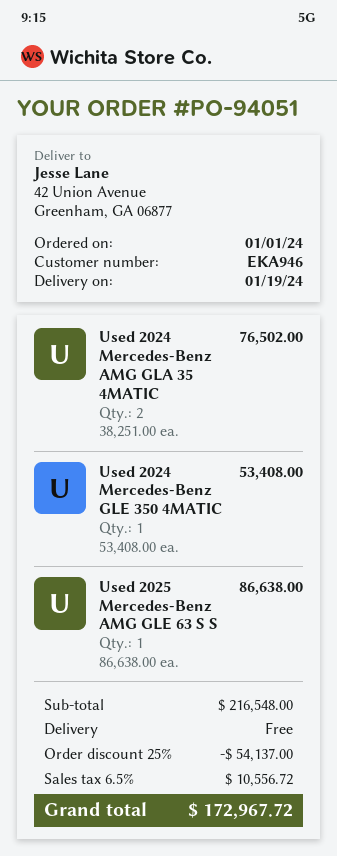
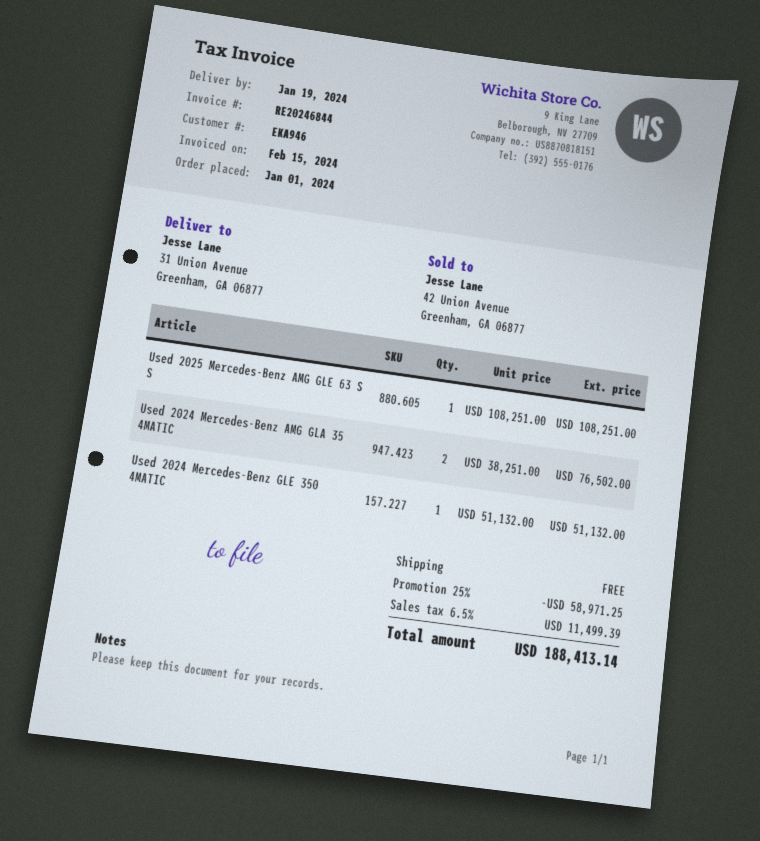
ship to: 42 Union Avenue, Greenham, GA 06877 -> 31 Union Avenue, Greenham, GA 06877
Used 2024 Mercedes-Benz GLE 350 4MATIC: 1 x 53408.00 = 53408.00 -> 1 x 51132.00 = 51132.00
Used 2025 Mercedes-Benz AMG GLE 63 S S: 1 x 86638.00 = 86638.00 -> 1 x 108251.00 = 108251.00
discount: 25% = 54137.00 -> 25% = 58971.25
tax: 6.5% = 10556.72 -> 6.5% = 11499.39
total: 172967.72 -> 188413.14

